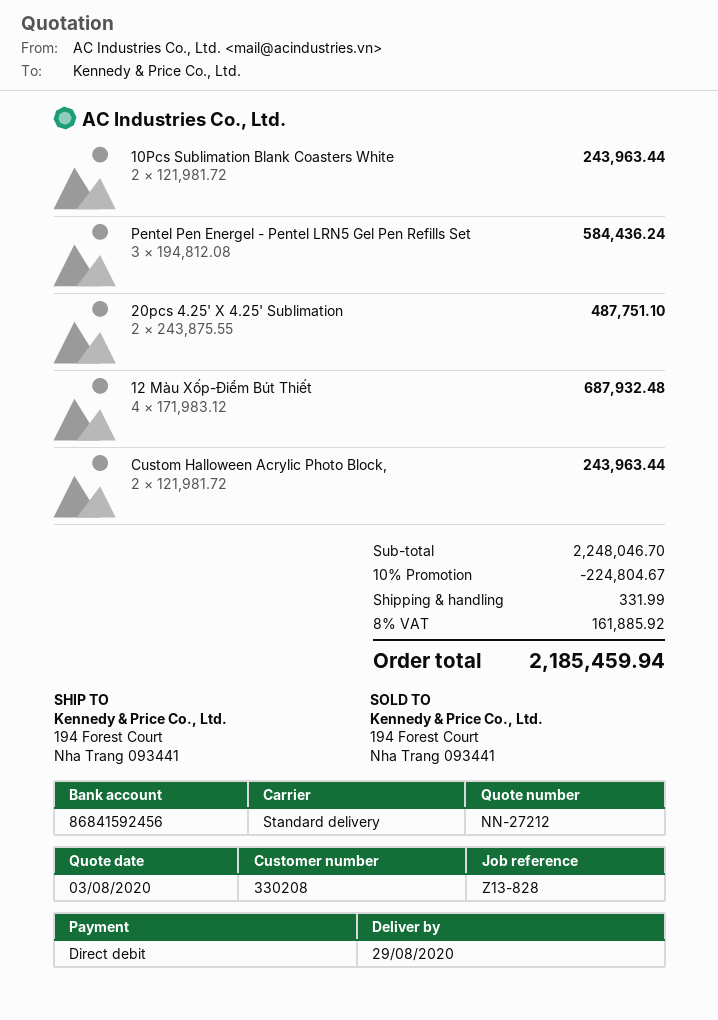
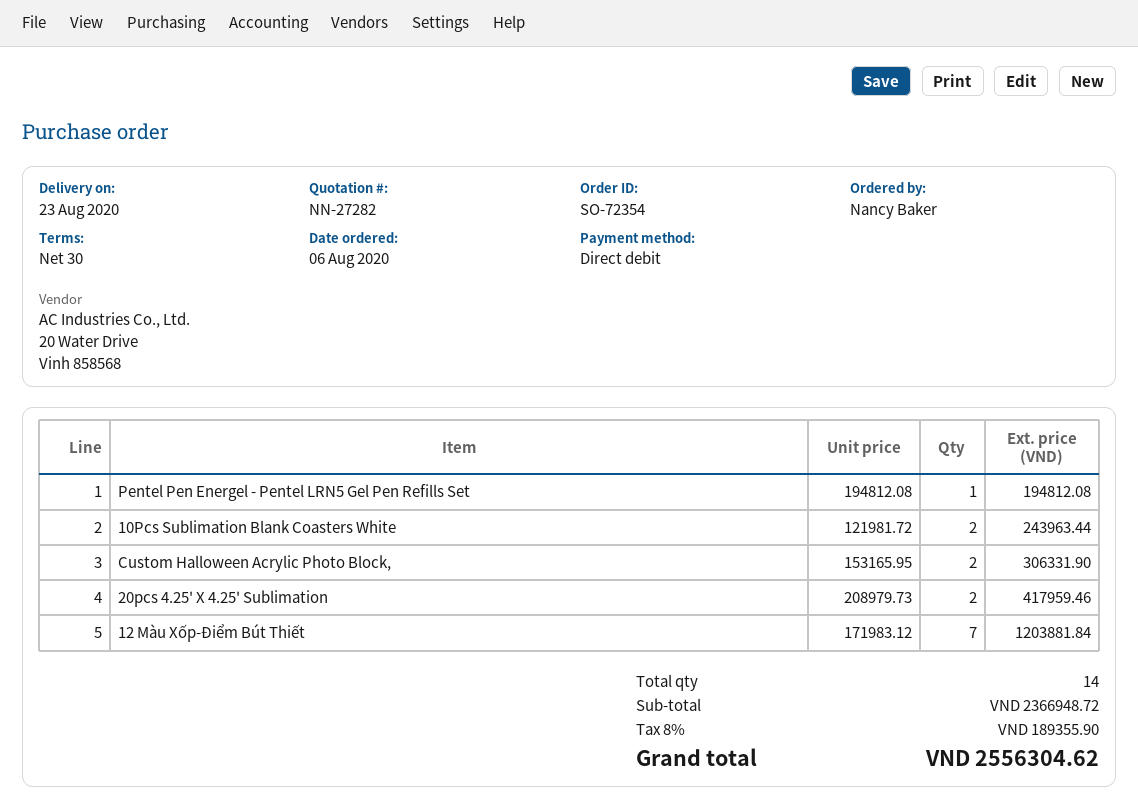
quote number: NN-27212 -> NN-27282
delivery date: 2020-08-29 -> 2020-08-23
Pentel Pen Energel - Pentel LRN5 Gel Pen Refills Set: 3 x 194812.08 = 584436.24 -> 1 x 194812.08 = 194812.08
20pcs 4.25' X 4.25' Sublimation: 2 x 243875.55 = 487751.10 -> 2 x 208979.73 = 417959.46
12 Màu Xốp-Điểm Bút Thiết: 4 x 171983.12 = 687932.48 -> 7 x 171983.12 = 1203881.84
Custom Halloween Acrylic Photo Block,: 2 x 121981.72 = 243963.44 -> 2 x 153165.95 = 306331.90
subtotal: 2248046.70 -> 2366948.72
discount: 10% = 224804.67 -> none
shipping: 331.99 -> none
tax: 8% = 161885.92 -> 8% = 189355.90
total: 2185459.94 -> 2556304.62

